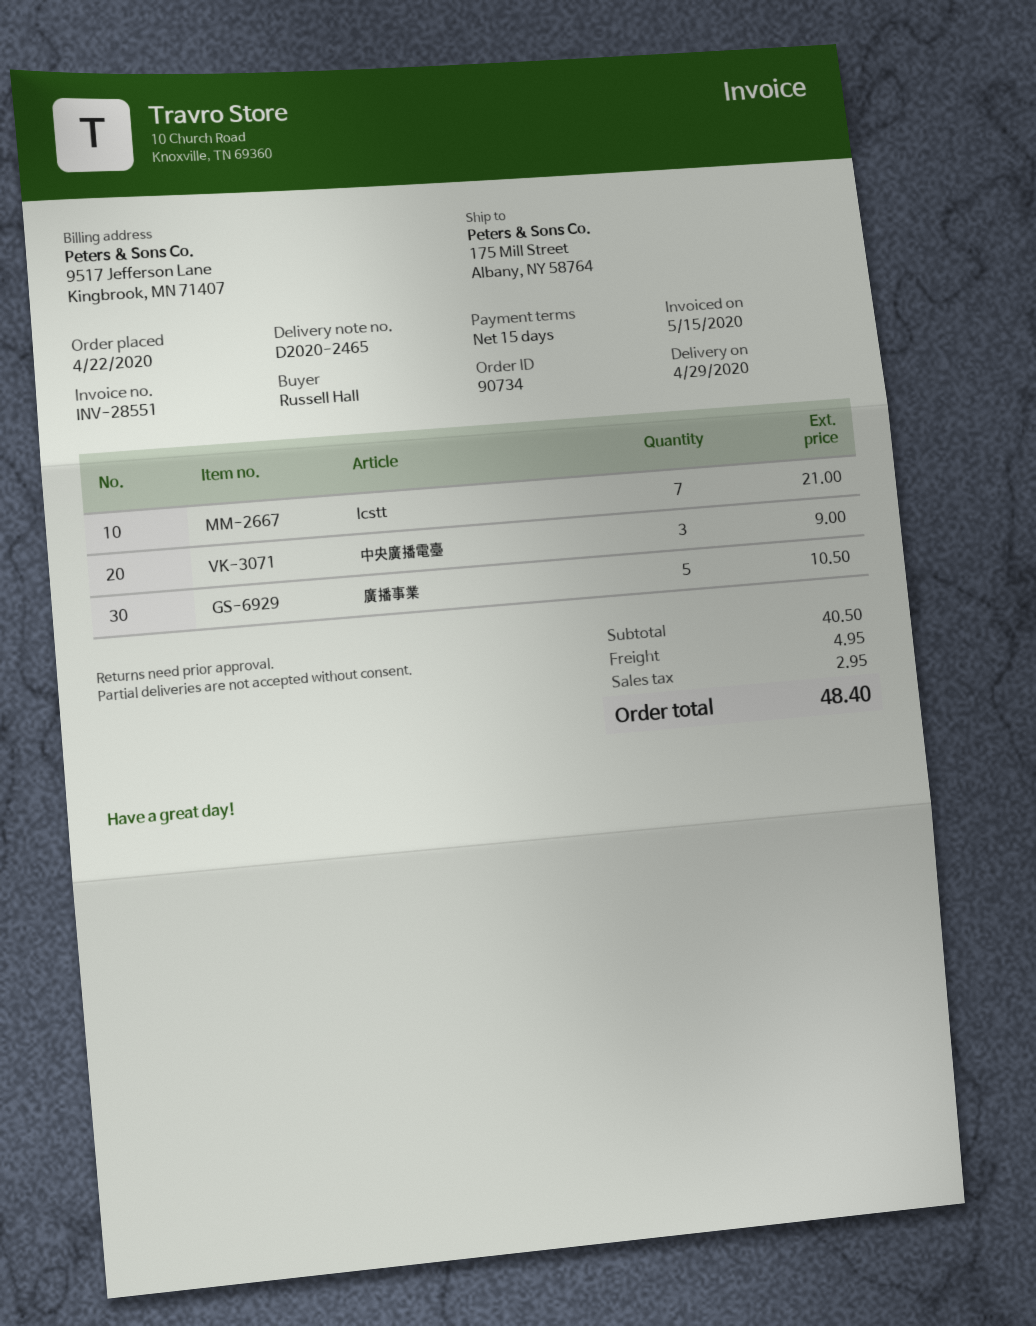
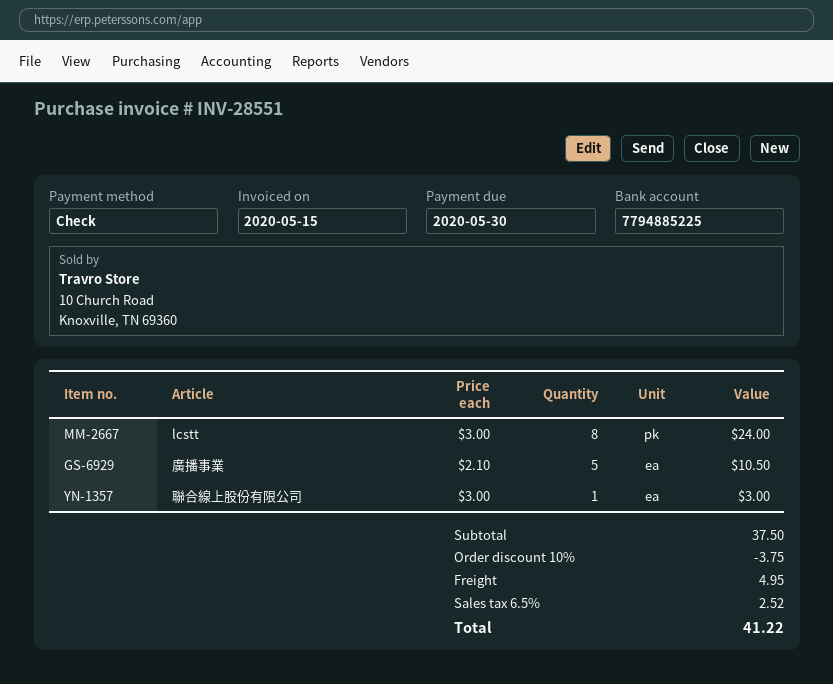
lcstt: 7 for 21.00 -> 8 for 24.00
中央廣播電臺: 3 for 9.00 -> none
聯合線上股份有限公司: none -> 1 for 3.00
subtotal: 40.50 -> 37.50
discount: none -> 10% = 3.75
tax: 2.95 -> 2.52
total: 48.40 -> 41.22

